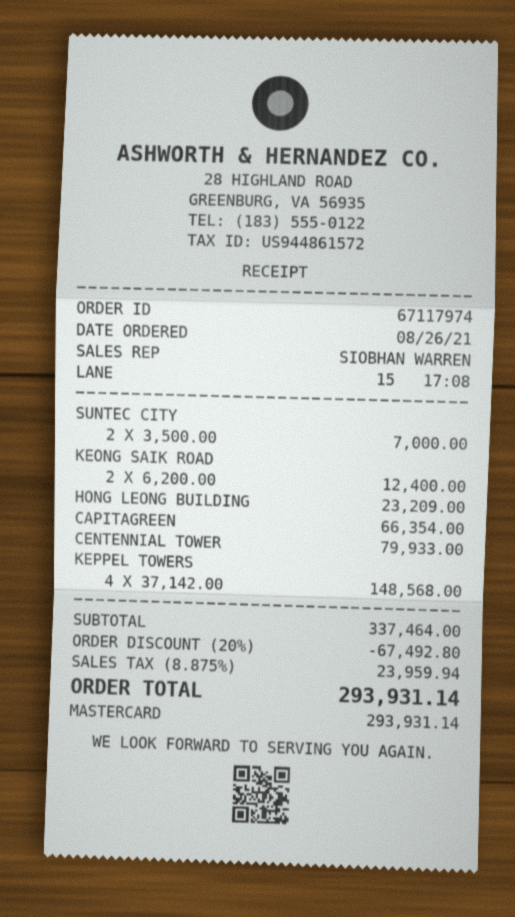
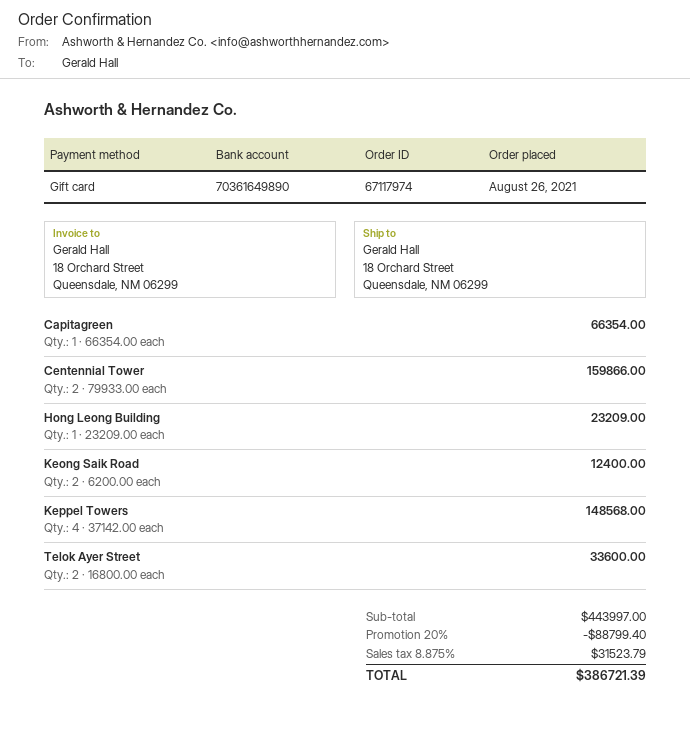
payment method: Mastercard -> gift card
SUNTEC CITY: 2 x 3500.00 = 7000.00 -> none
CENTENNIAL TOWER: 1 x 79933.00 = 79933.00 -> 2 x 79933.00 = 159866.00
Telok Ayer Street: none -> 2 x 16800.00 = 33600.00
subtotal: 337464.00 -> 443997.00
discount: 20% = 67492.80 -> 20% = 88799.40
tax: 8.875% = 23959.94 -> 8.875% = 31523.79
total: 293931.14 -> 386721.39

